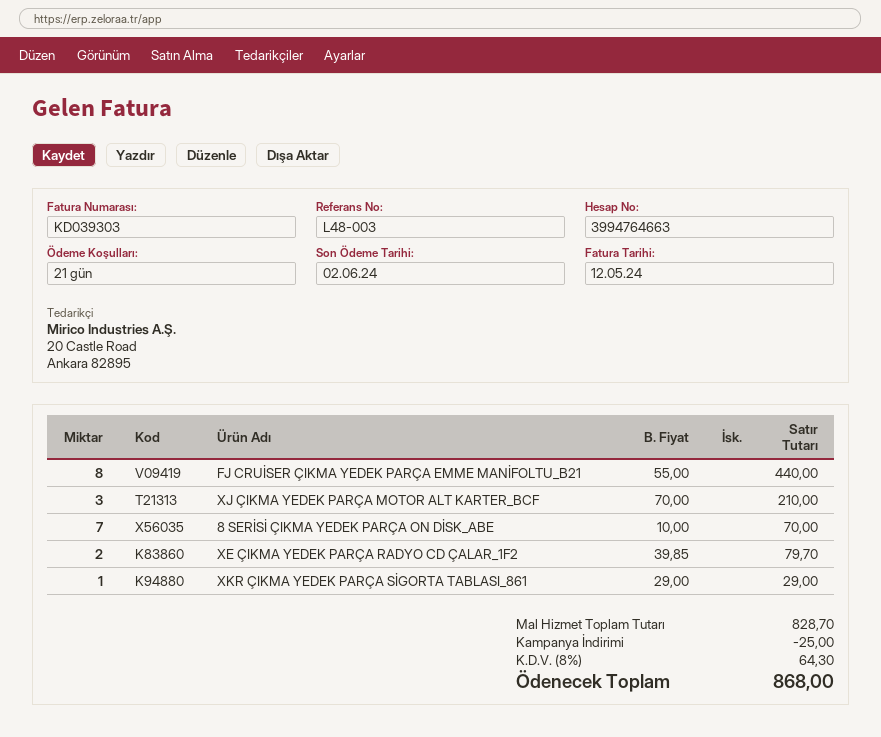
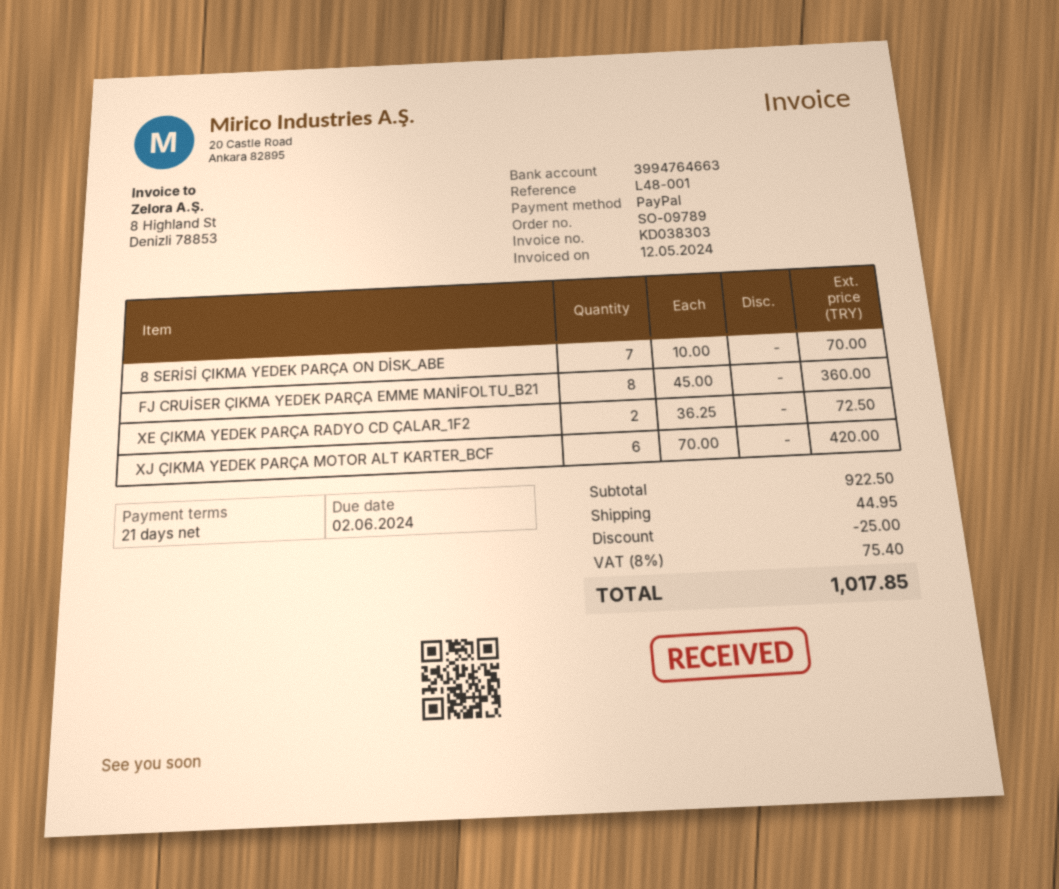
invoice number: KD039303 -> KD038303
reference: L48-003 -> L48-001
FJ CRUİSER ÇIKMA YEDEK PARÇA EMME MANİFOLTU_B21: 8 x 55.00 = 440.00 -> 8 x 45.00 = 360.00
XJ ÇIKMA YEDEK PARÇA MOTOR ALT KARTER_BCF: 3 x 70.00 = 210.00 -> 6 x 70.00 = 420.00
XE ÇIKMA YEDEK PARÇA RADYO CD ÇALAR_1F2: 2 x 39.85 = 79.70 -> 2 x 36.25 = 72.50
XKR ÇIKMA YEDEK PARÇA SİGORTA TABLASI_861: 1 x 29.00 = 29.00 -> none
subtotal: 828.70 -> 922.50
shipping: none -> 44.95
tax: 8% = 64.30 -> 8% = 75.40
total: 868.00 -> 1017.85

